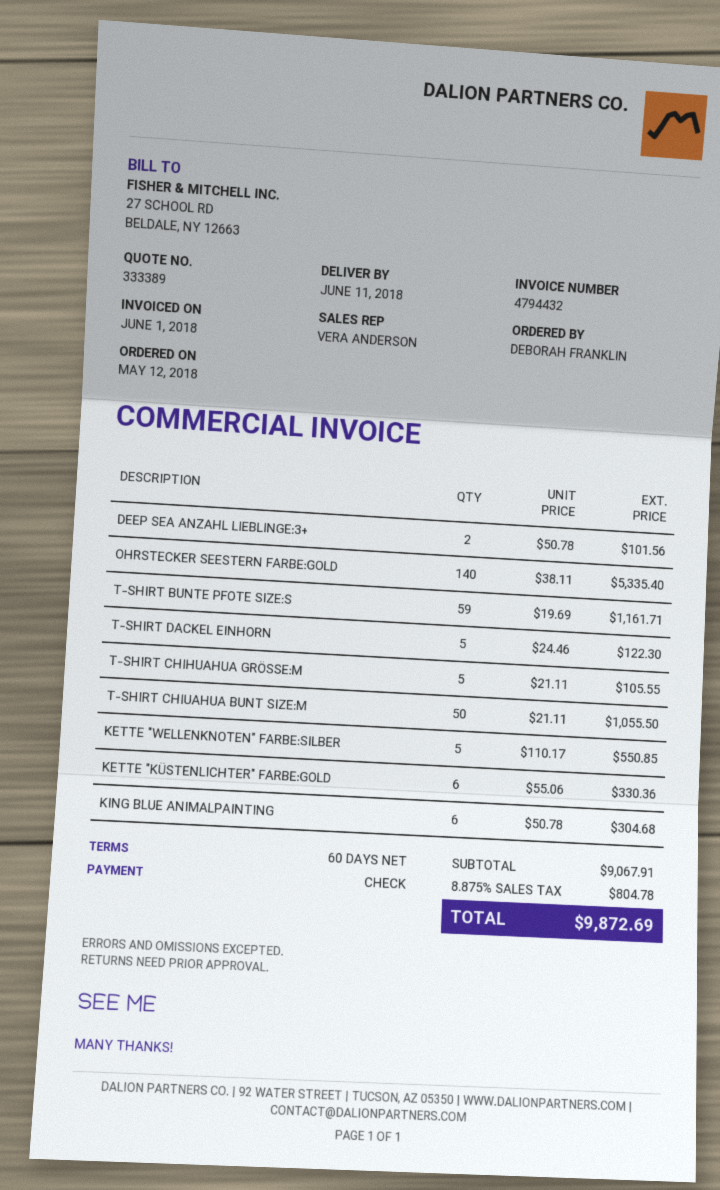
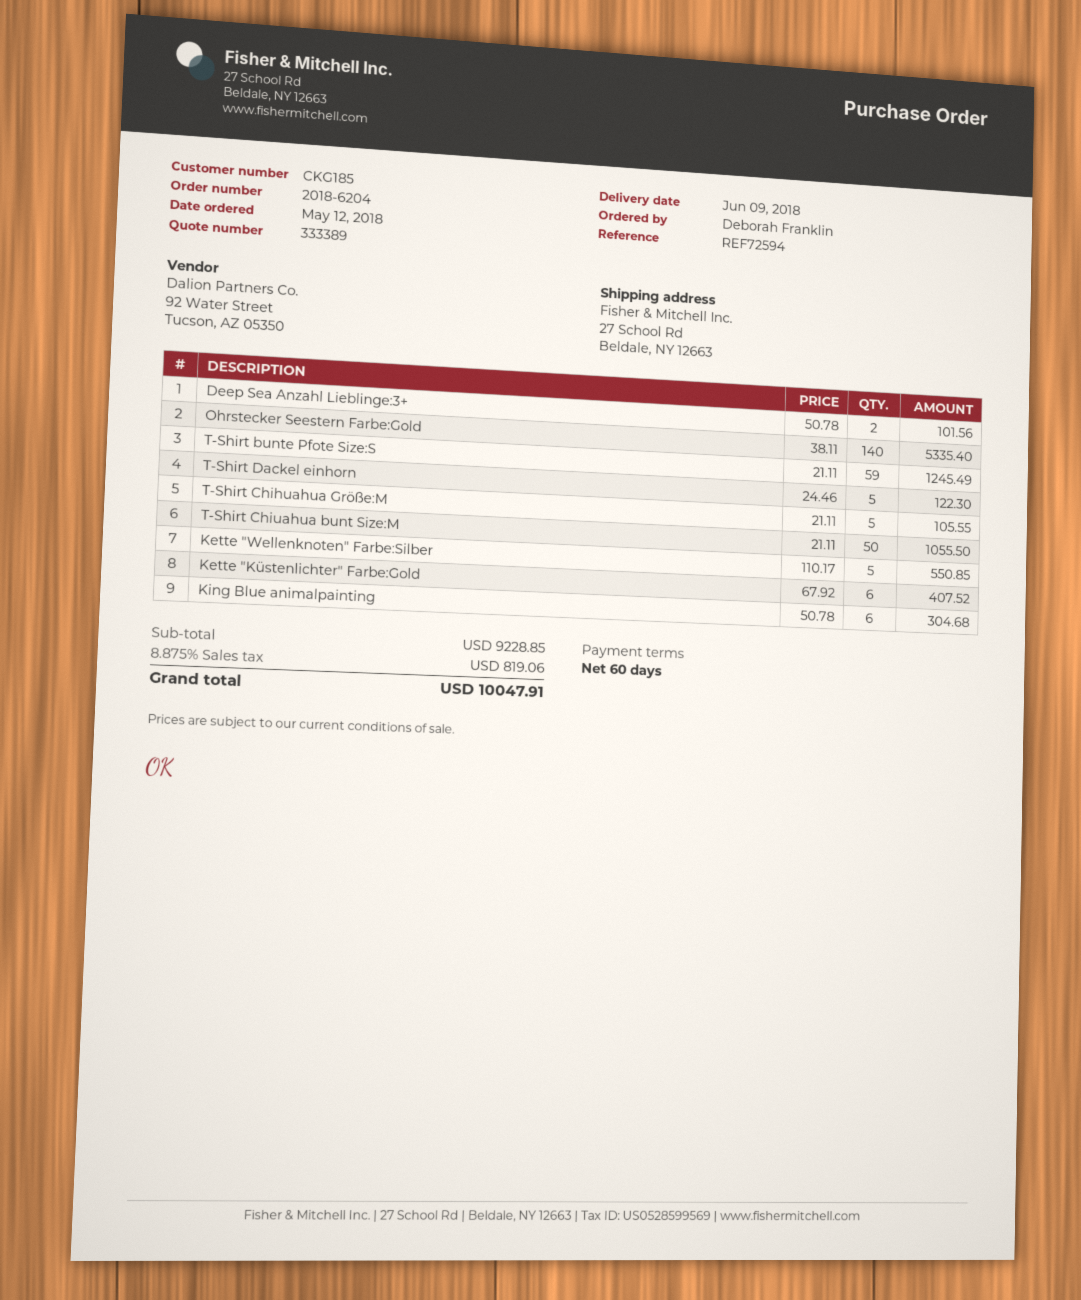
delivery date: 2018-06-11 -> 2018-06-09
T-SHIRT BUNTE PFOTE SIZE:S: 59 x 19.69 = 1161.71 -> 59 x 21.11 = 1245.49
KETTE "KÜSTENLICHTER" FARBE:GOLD: 6 x 55.06 = 330.36 -> 6 x 67.92 = 407.52
subtotal: 9067.91 -> 9228.85
tax: 8.875% = 804.78 -> 8.875% = 819.06
total: 9872.69 -> 10047.91

